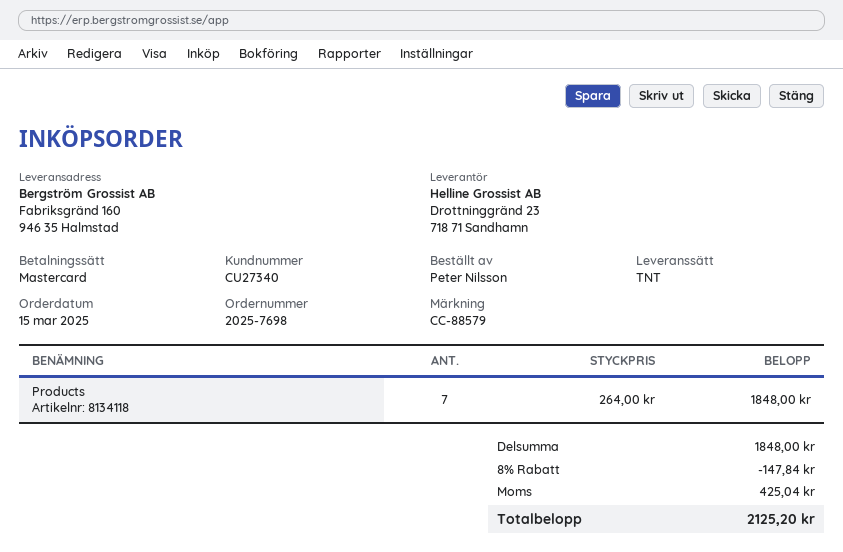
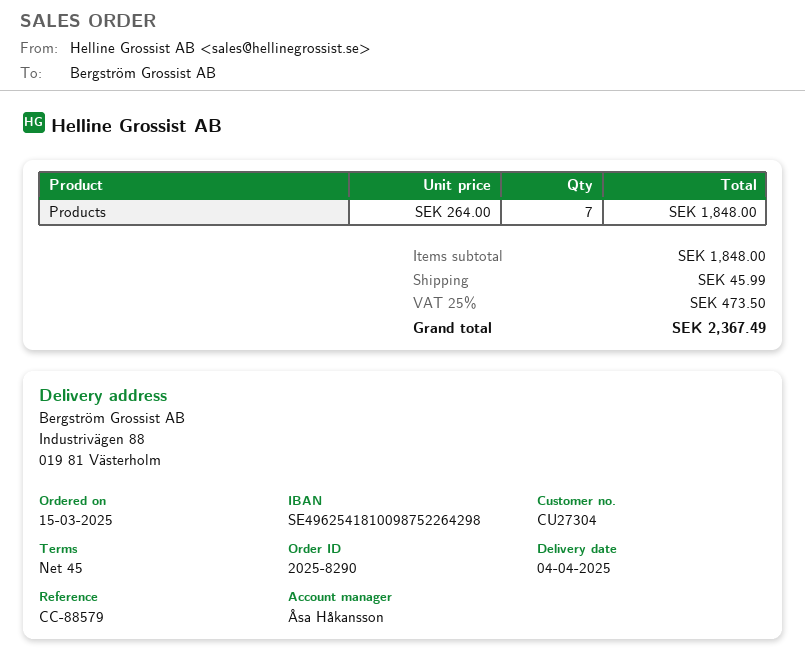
order number: 2025-7698 -> 2025-8290
customer number: CU27340 -> CU27304
ship to: Fabriksgränd 160, 946 35 Halmstad -> Industrivägen 88, 019 81 Västerholm
discount: 8% = 147.84 -> none
shipping: none -> 45.99
tax: 425.04 -> 473.50
total: 2125.20 -> 2367.49

